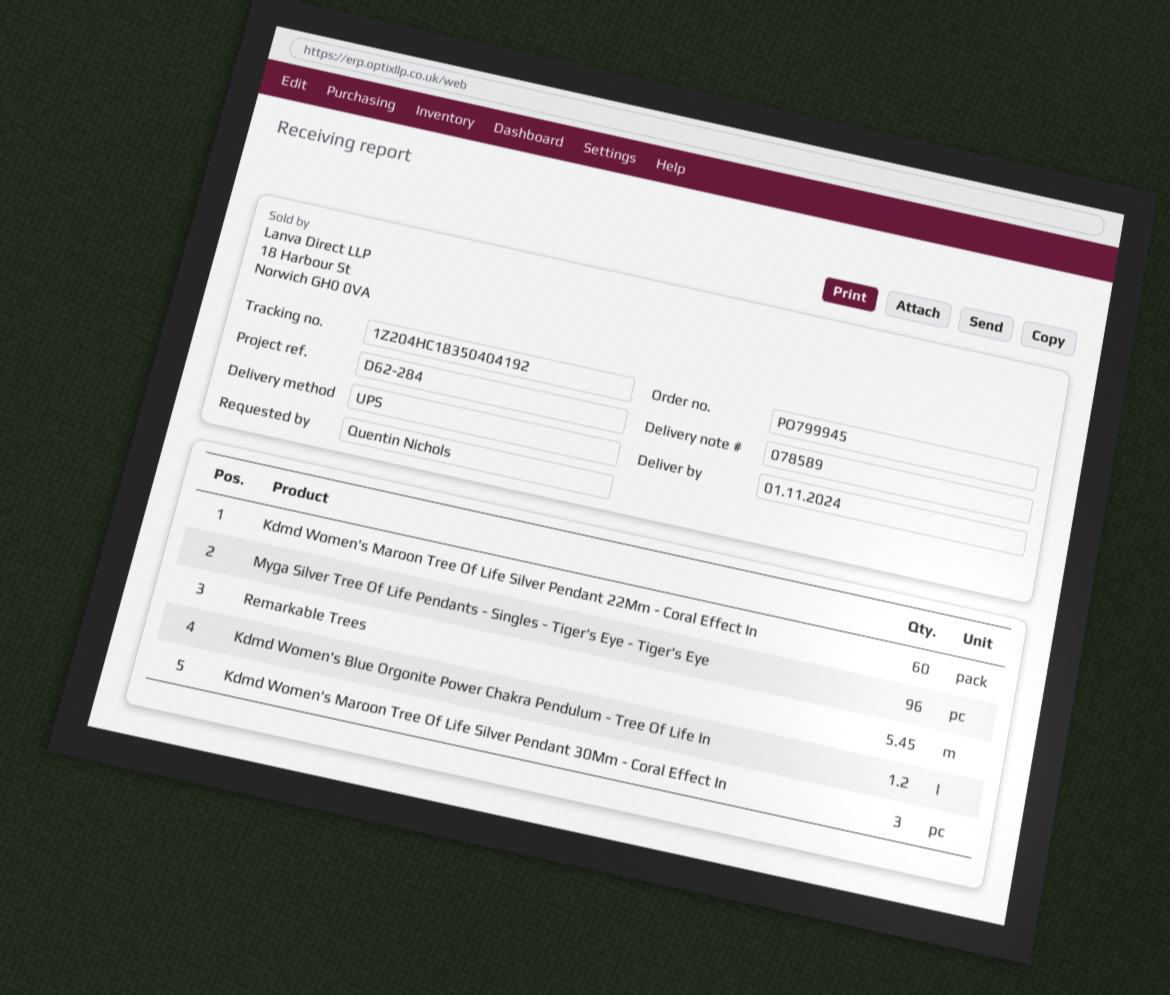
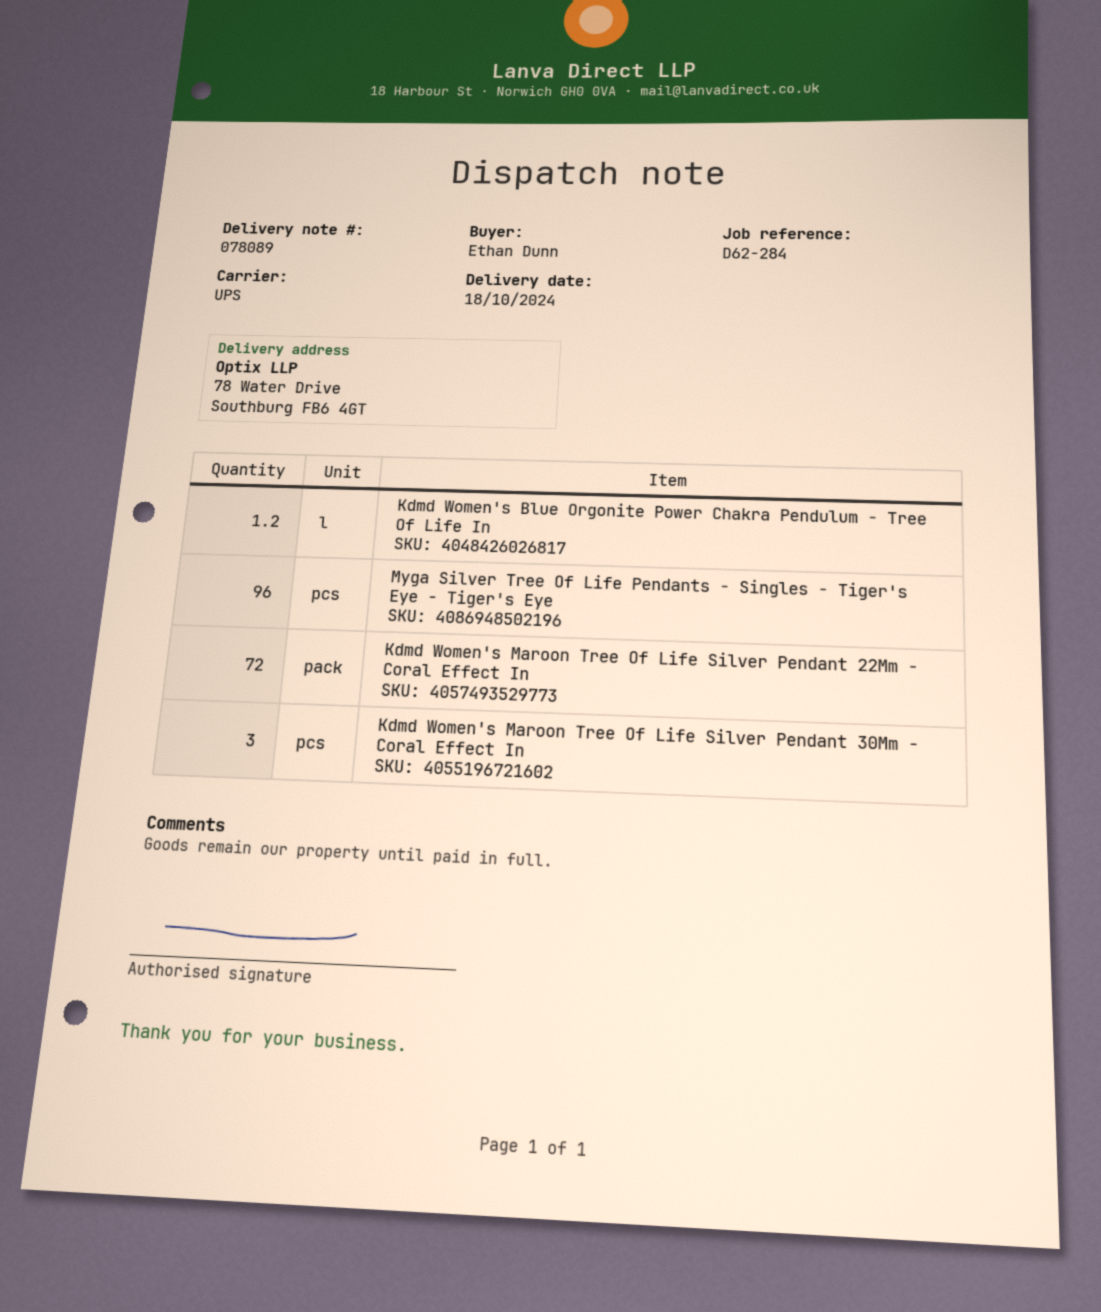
delivery note number: 078589 -> 078089
delivery date: 2024-11-01 -> 2024-10-18
ordered by: Quentin Nichols -> Ethan Dunn
Kdmd Women's Maroon Tree Of Life Silver Pendant 22Mm - Coral Effect In: 60 -> 72
Remarkable Trees: 5.45 -> none

